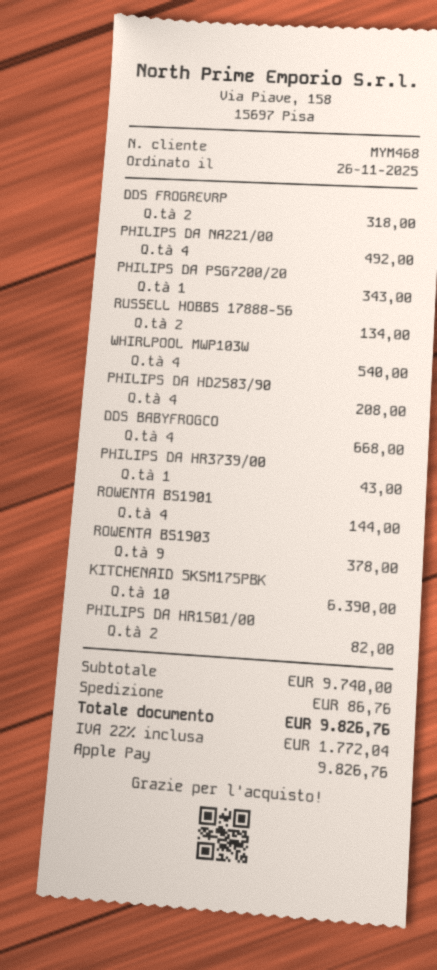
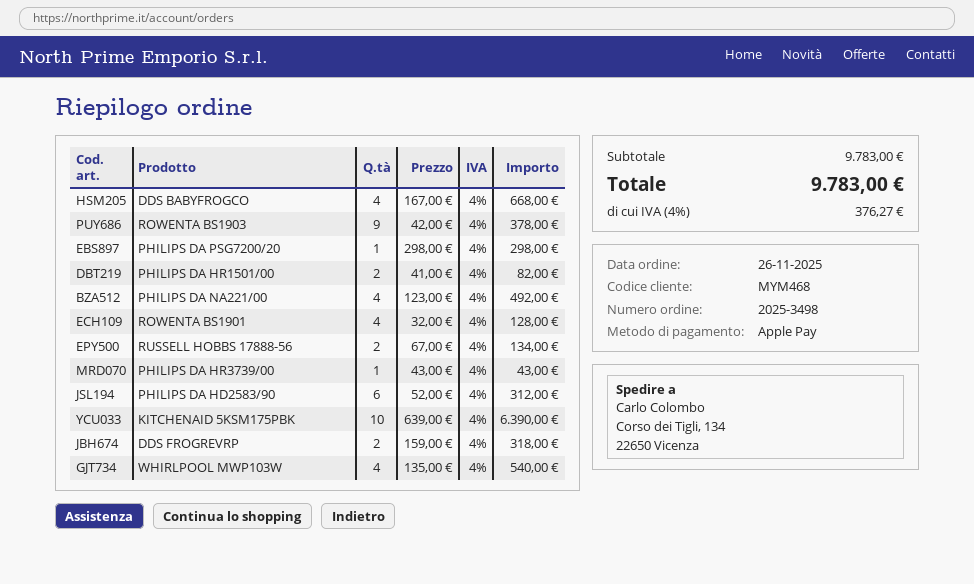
PHILIPS DA PSG7200/20: 1 for 343.00 -> 1 for 298.00
PHILIPS DA HD2583/90: 4 for 208.00 -> 6 for 312.00
ROWENTA BS1901: 4 for 144.00 -> 4 for 128.00
subtotal: 9740.00 -> 9783.00
shipping: 86.76 -> none
tax: 22% = 1772.04 -> 4% = 376.27
total: 9826.76 -> 9783.00

